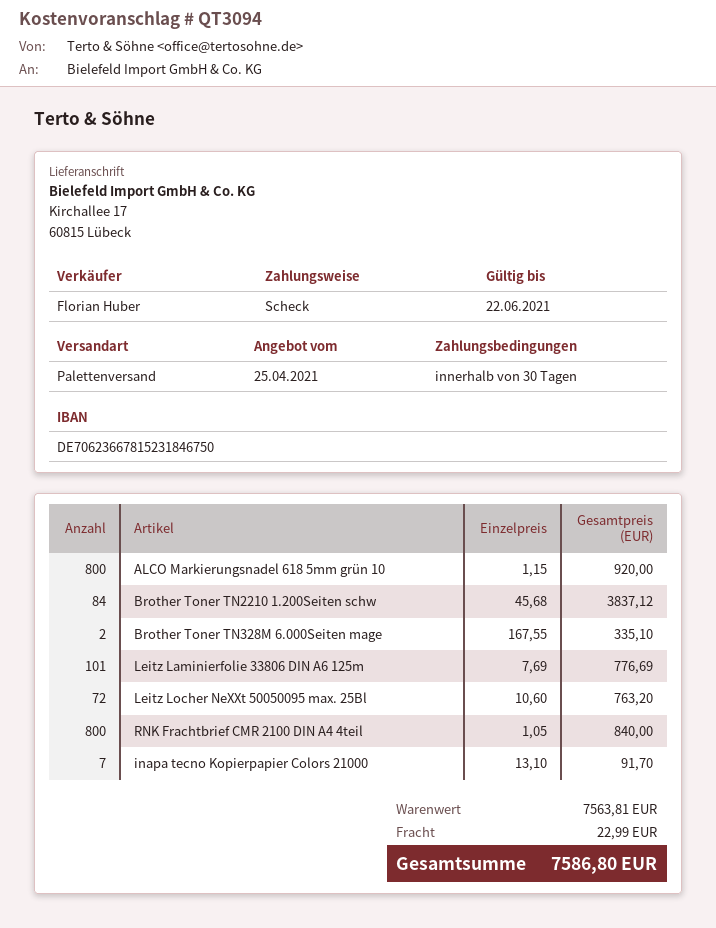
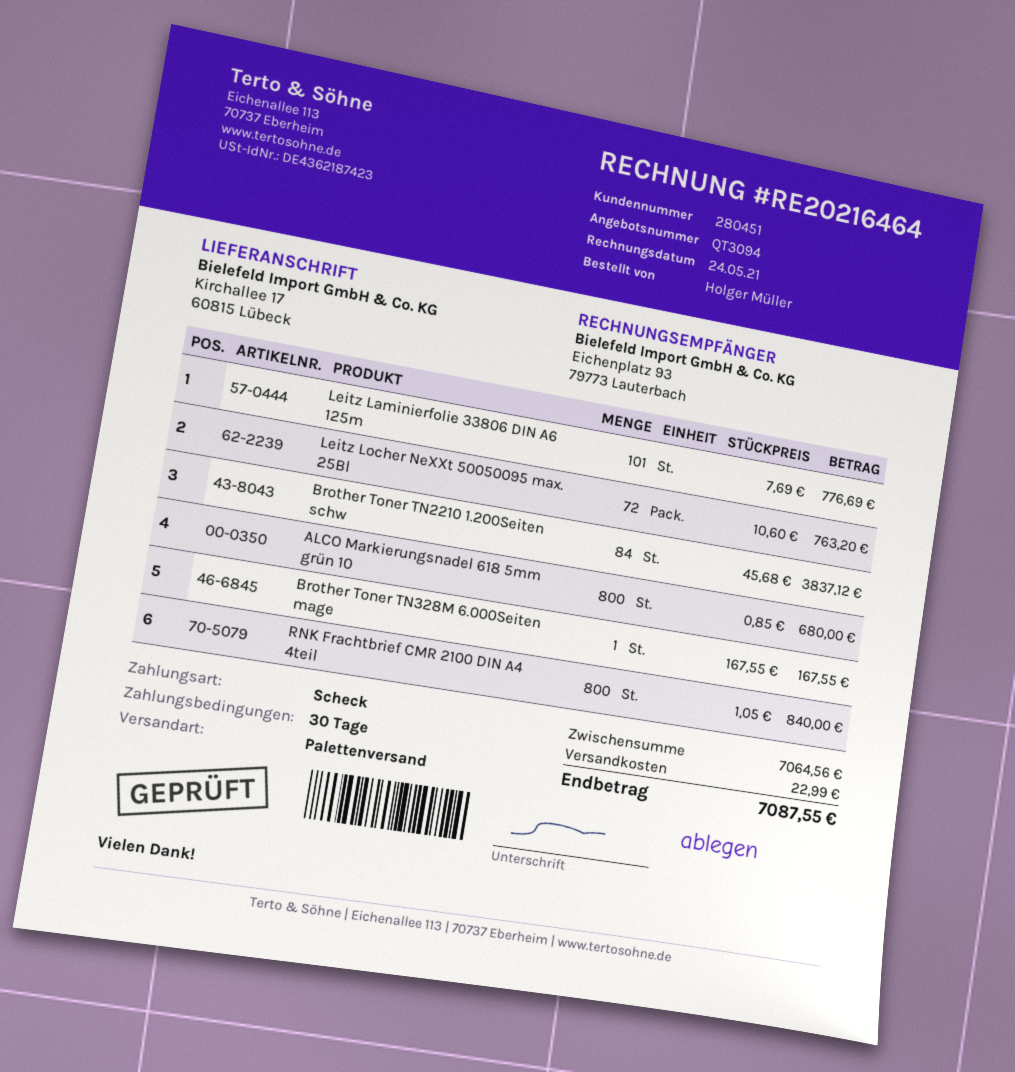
ALCO Markierungsnadel 618 5mm grün 10: 800 x 1.15 = 920.00 -> 800 x 0.85 = 680.00
Brother Toner TN328M 6.000Seiten mage: 2 x 167.55 = 335.10 -> 1 x 167.55 = 167.55
inapa tecno Kopierpapier Colors 21000: 7 x 13.10 = 91.70 -> none
subtotal: 7563.81 -> 7064.56
total: 7586.80 -> 7087.55

